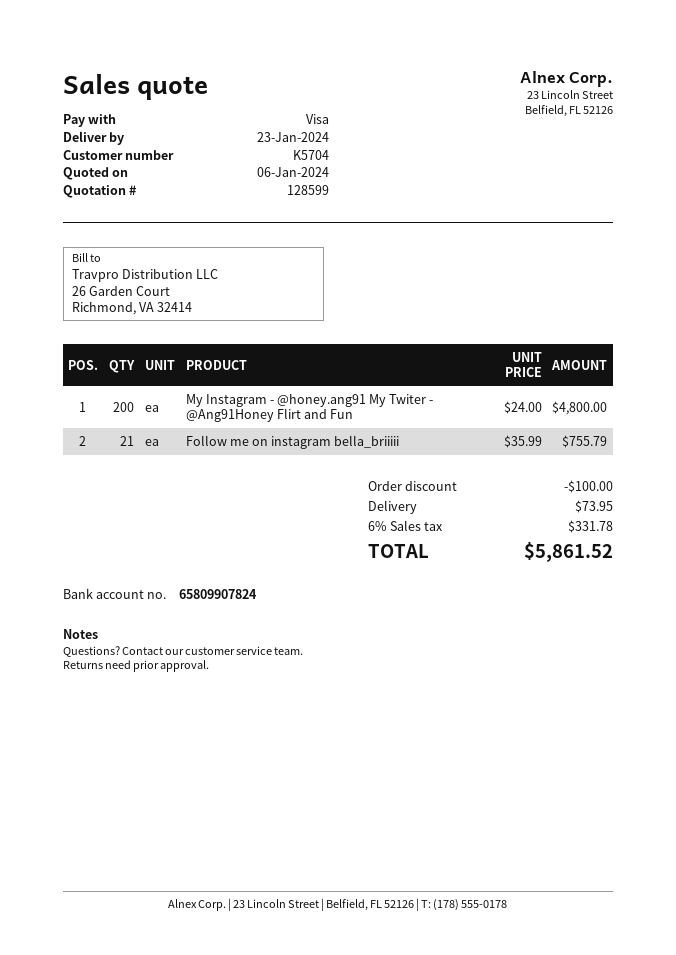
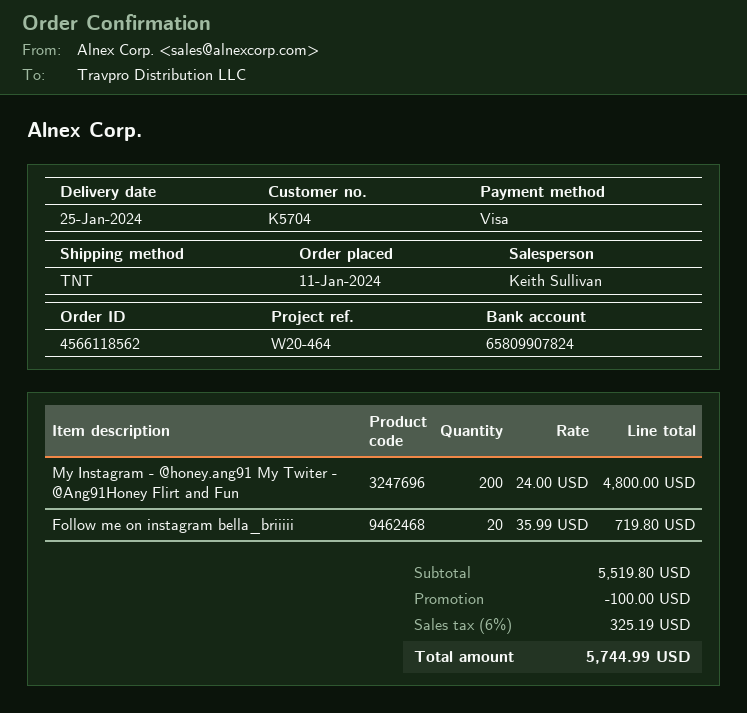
delivery date: 2024-01-23 -> 2024-01-25
Follow me on instagram bella_briiiii: 21 x 35.99 = 755.79 -> 20 x 35.99 = 719.80
shipping: 73.95 -> none
tax: 6% = 331.78 -> 6% = 325.19
total: 5861.52 -> 5744.99

